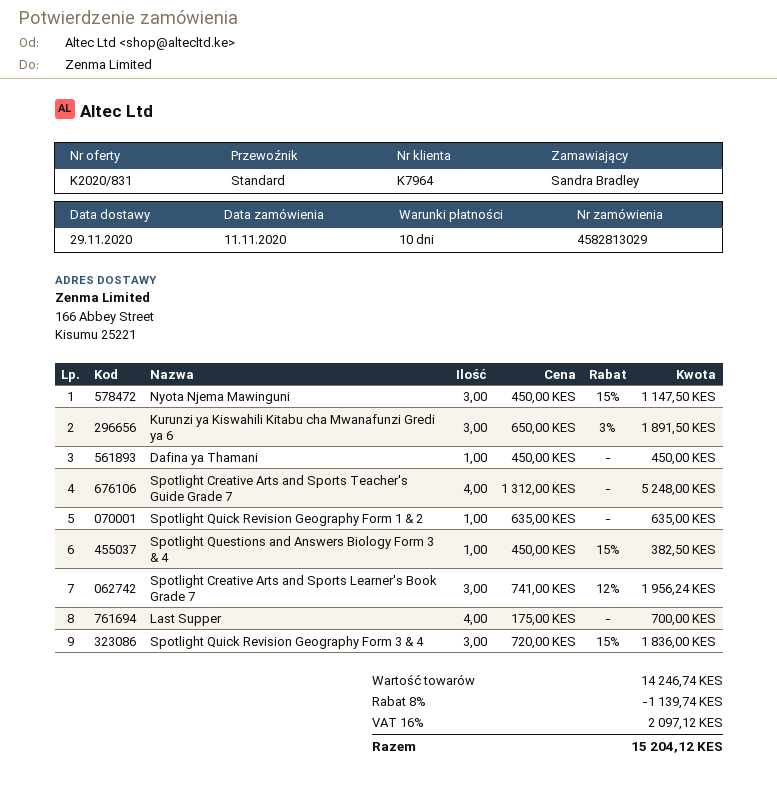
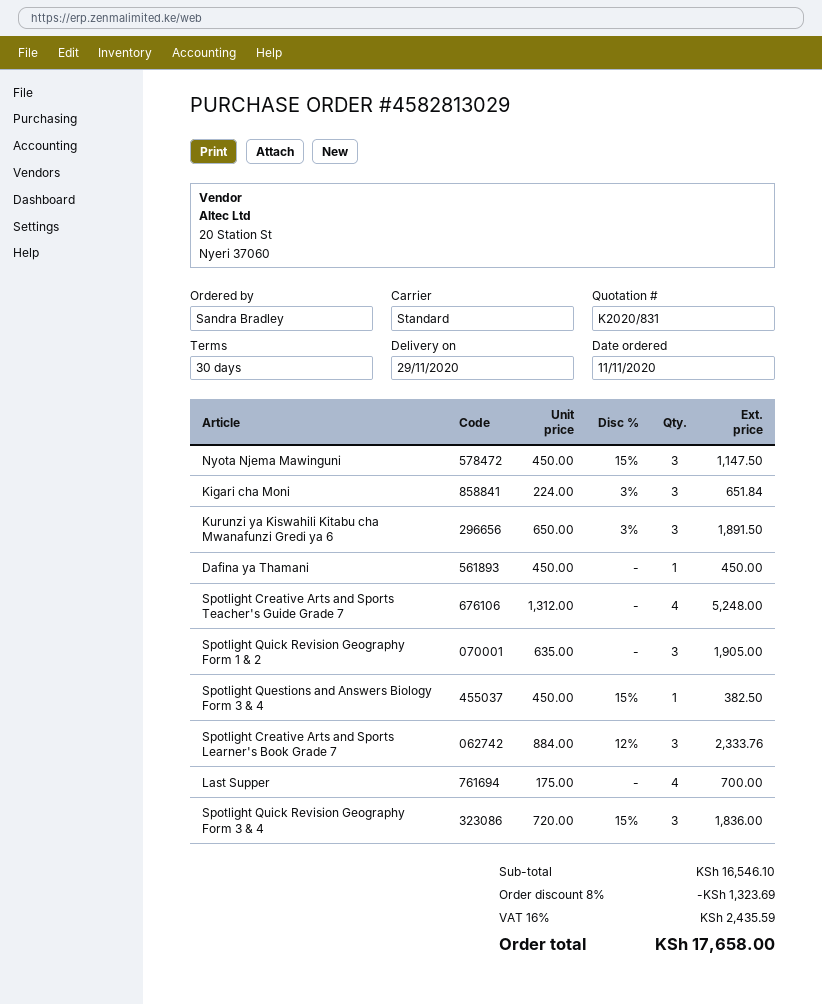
payment terms: 10 days -> 30 days
Spotlight Quick Revision Geography Form 1 & 2: 1 x 635.00 = 635.00 -> 3 x 635.00 = 1905.00
Spotlight Creative Arts and Sports Learner's Book Grade 7: 3 x 741.00 - 12% = 1956.24 -> 3 x 884.00 - 12% = 2333.76
Kigari cha Moni: none -> 3 x 224.00 - 3% = 651.84
subtotal: 14246.74 -> 16546.10
discount: 8% = 1139.74 -> 8% = 1323.69
tax: 16% = 2097.12 -> 16% = 2435.59
total: 15204.12 -> 17658.00

